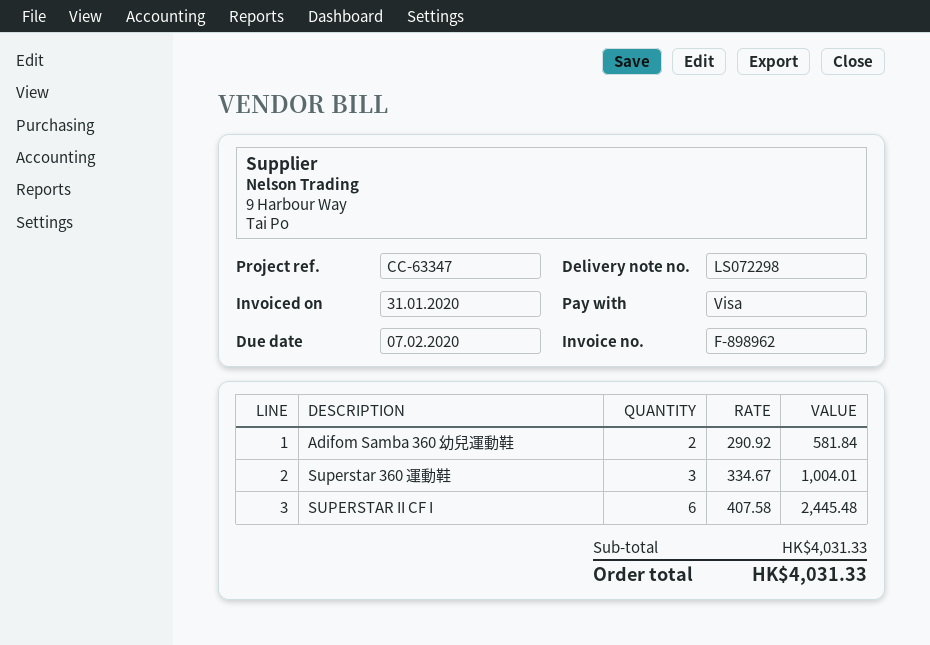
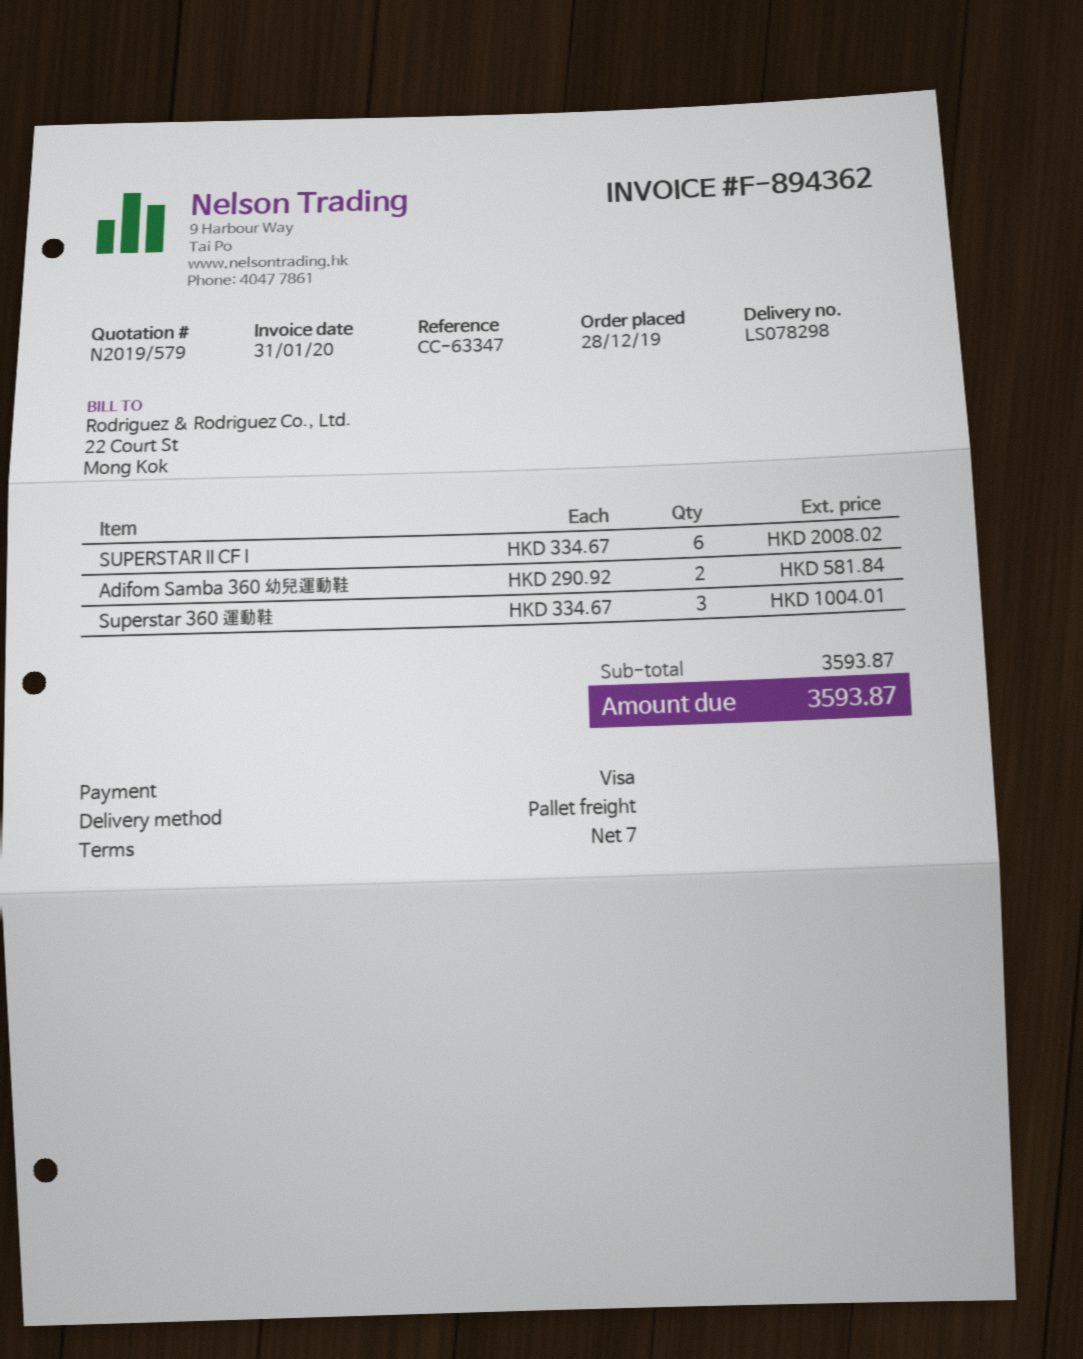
delivery note number: LS072298 -> LS078298
invoice number: F-898962 -> F-894362
SUPERSTAR II CF I: 6 x 407.58 = 2445.48 -> 6 x 334.67 = 2008.02
subtotal: 4031.33 -> 3593.87
total: 4031.33 -> 3593.87

